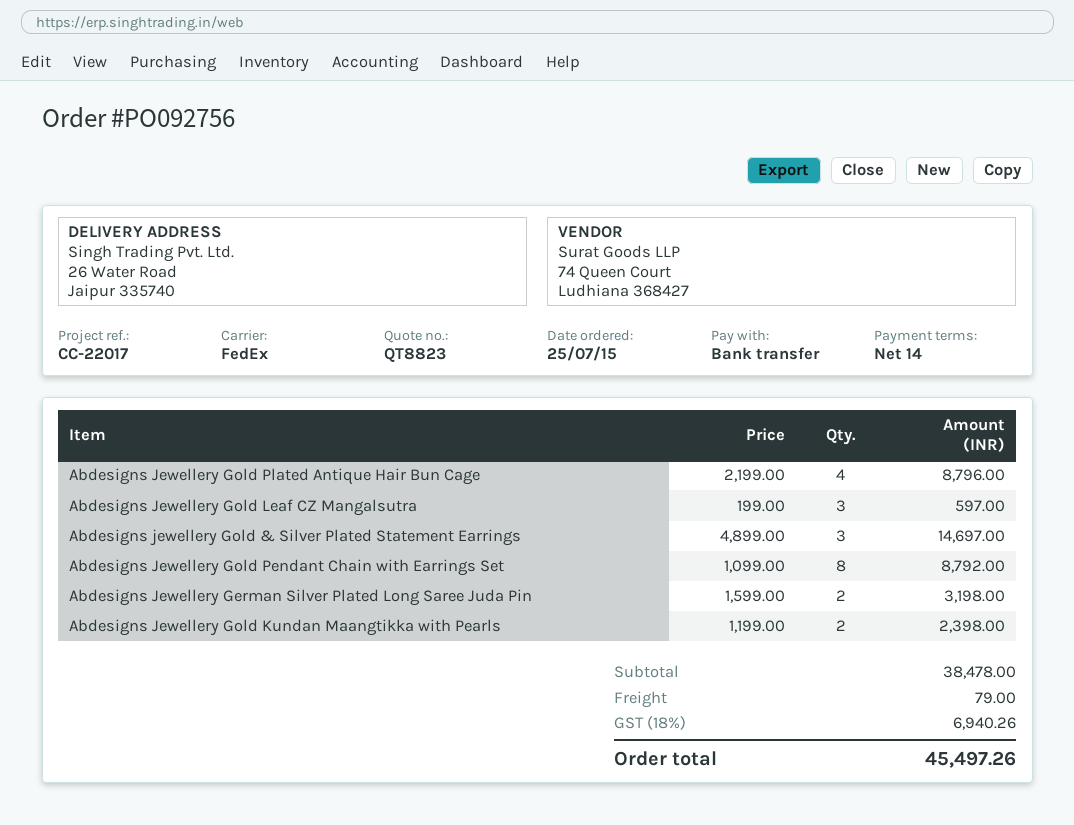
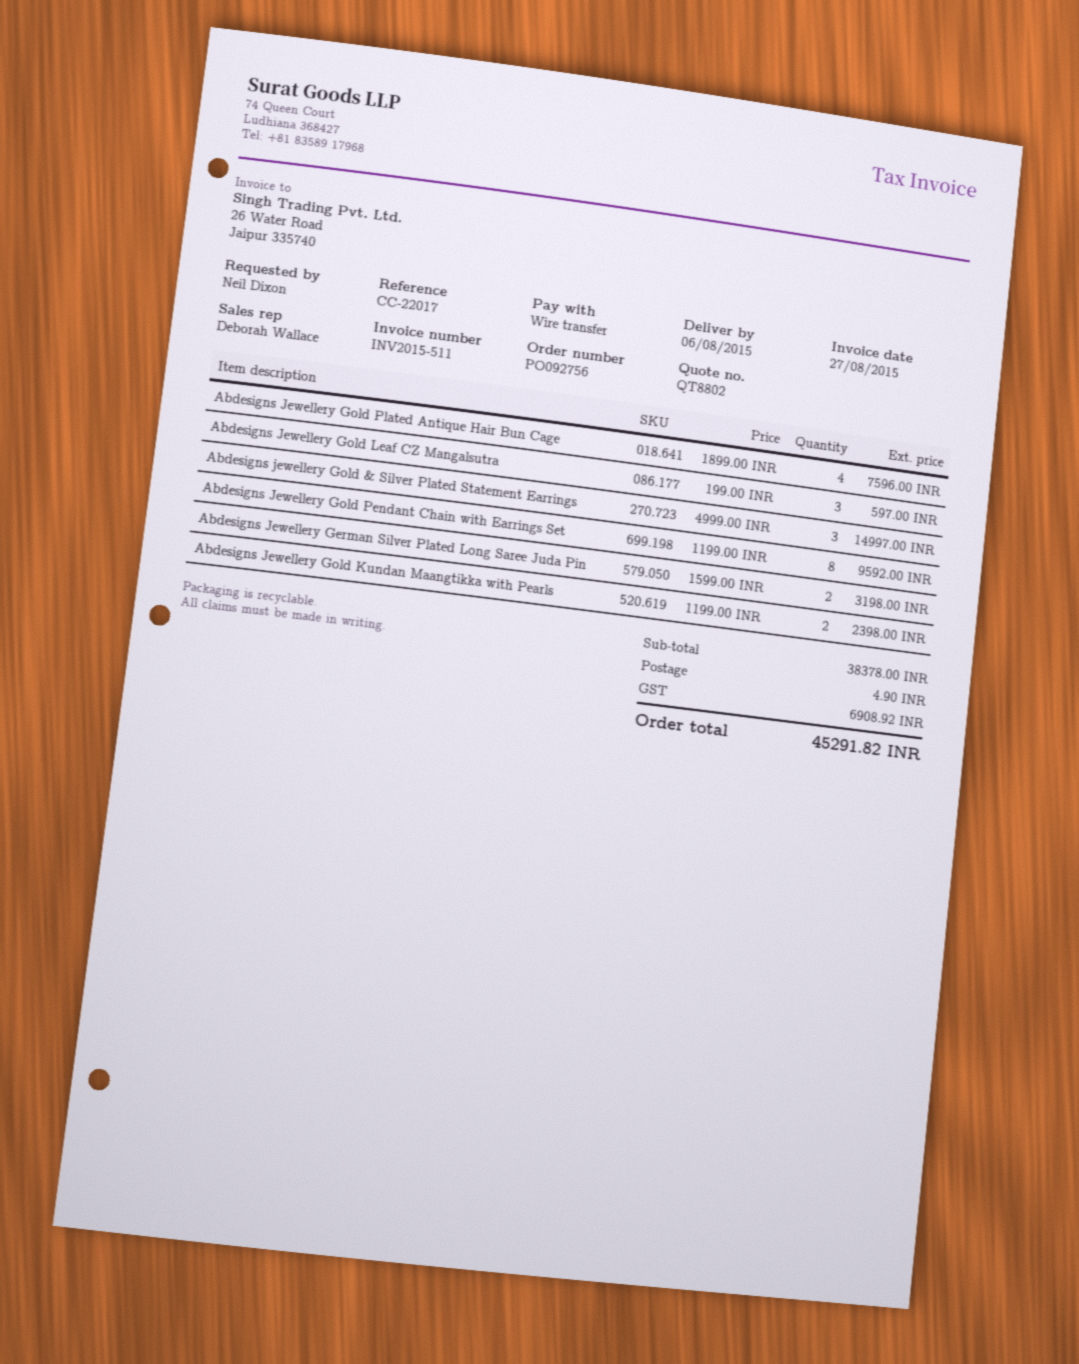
quote number: QT8823 -> QT8802
Abdesigns Jewellery Gold Plated Antique Hair Bun Cage: 4 x 2199.00 = 8796.00 -> 4 x 1899.00 = 7596.00
Abdesigns jewellery Gold & Silver Plated Statement Earrings: 3 x 4899.00 = 14697.00 -> 3 x 4999.00 = 14997.00
Abdesigns Jewellery Gold Pendant Chain with Earrings Set: 8 x 1099.00 = 8792.00 -> 8 x 1199.00 = 9592.00
subtotal: 38478.00 -> 38378.00
shipping: 79.00 -> 4.90
tax: 6940.26 -> 6908.92
total: 45497.26 -> 45291.82

